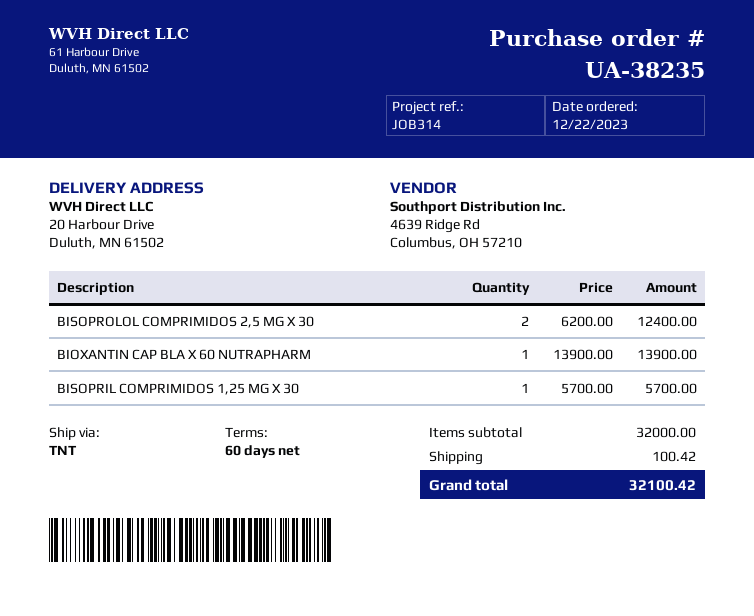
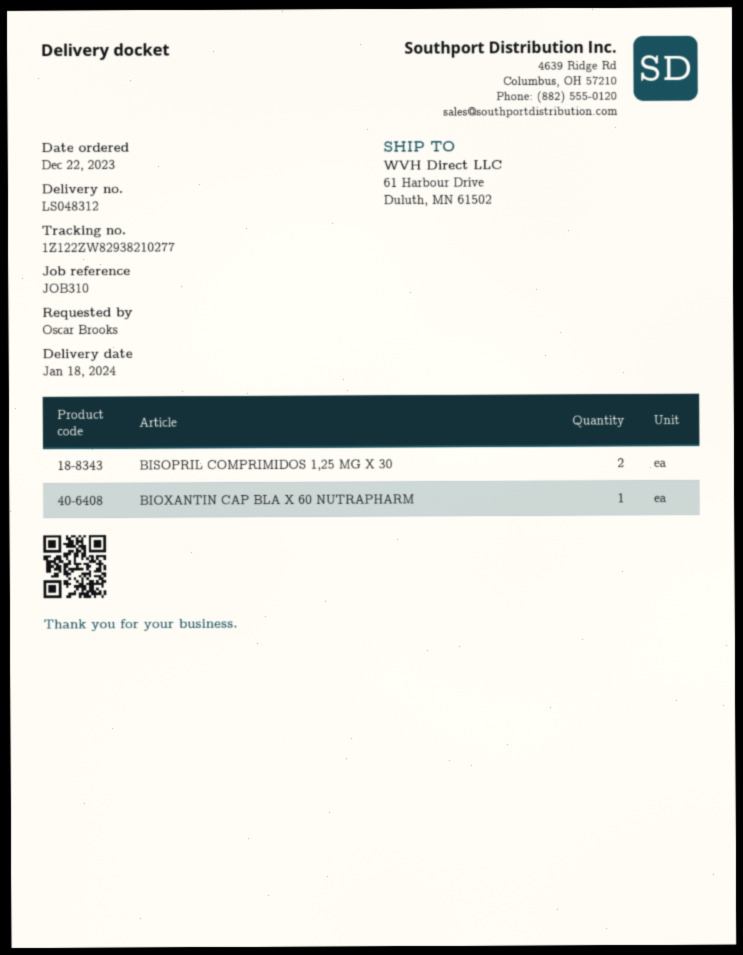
reference: JOB314 -> JOB310
ship to: 20 Harbour Drive, Duluth, MN 61502 -> 61 Harbour Drive, Duluth, MN 61502
BISOPROLOL COMPRIMIDOS 2,5 MG X 30: 2 -> none
BISOPRIL COMPRIMIDOS 1,25 MG X 30: 1 -> 2

